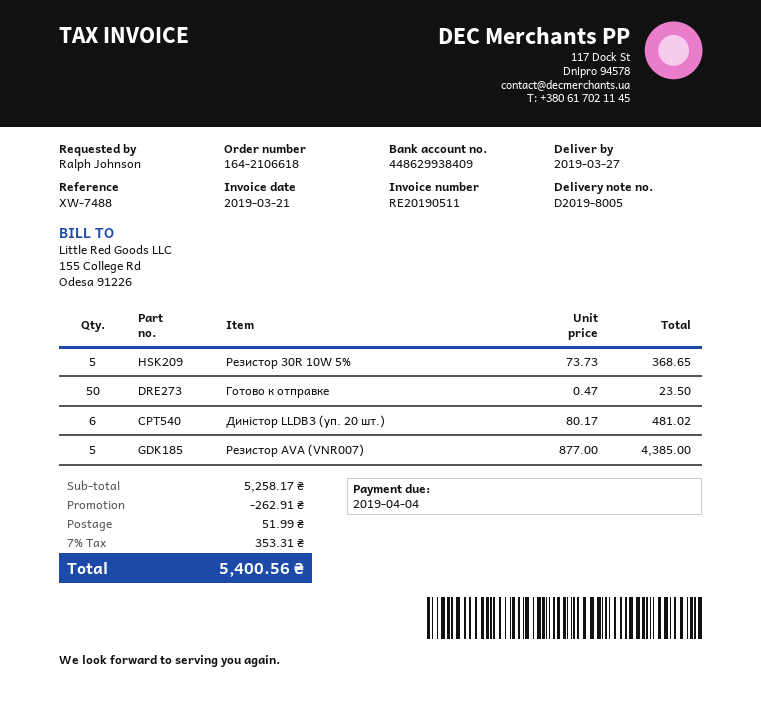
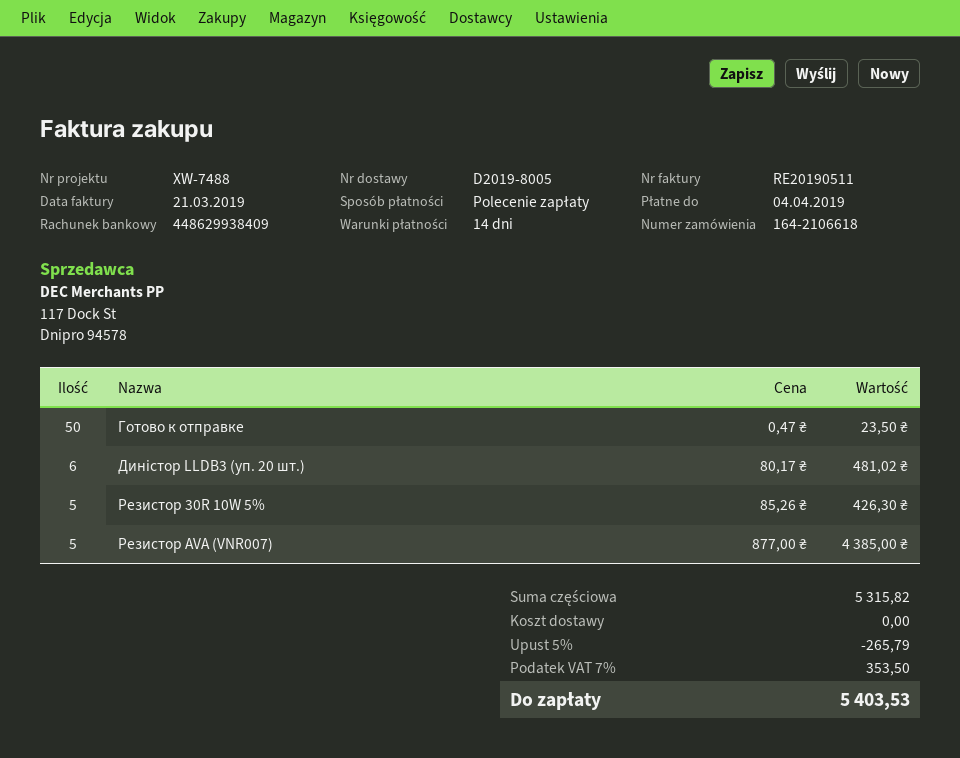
Резистор 30R 10W 5%: 5 x 73.73 = 368.65 -> 5 x 85.26 = 426.30
subtotal: 5258.17 -> 5315.82
discount: 262.91 -> 265.79
shipping: 51.99 -> 0.00
tax: 7% = 353.31 -> 7% = 353.50
total: 5400.56 -> 5403.53

